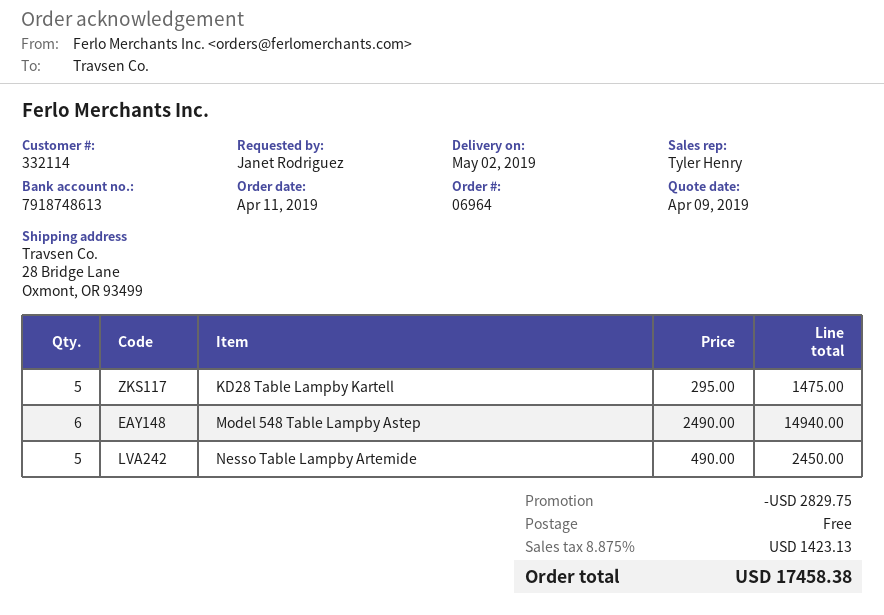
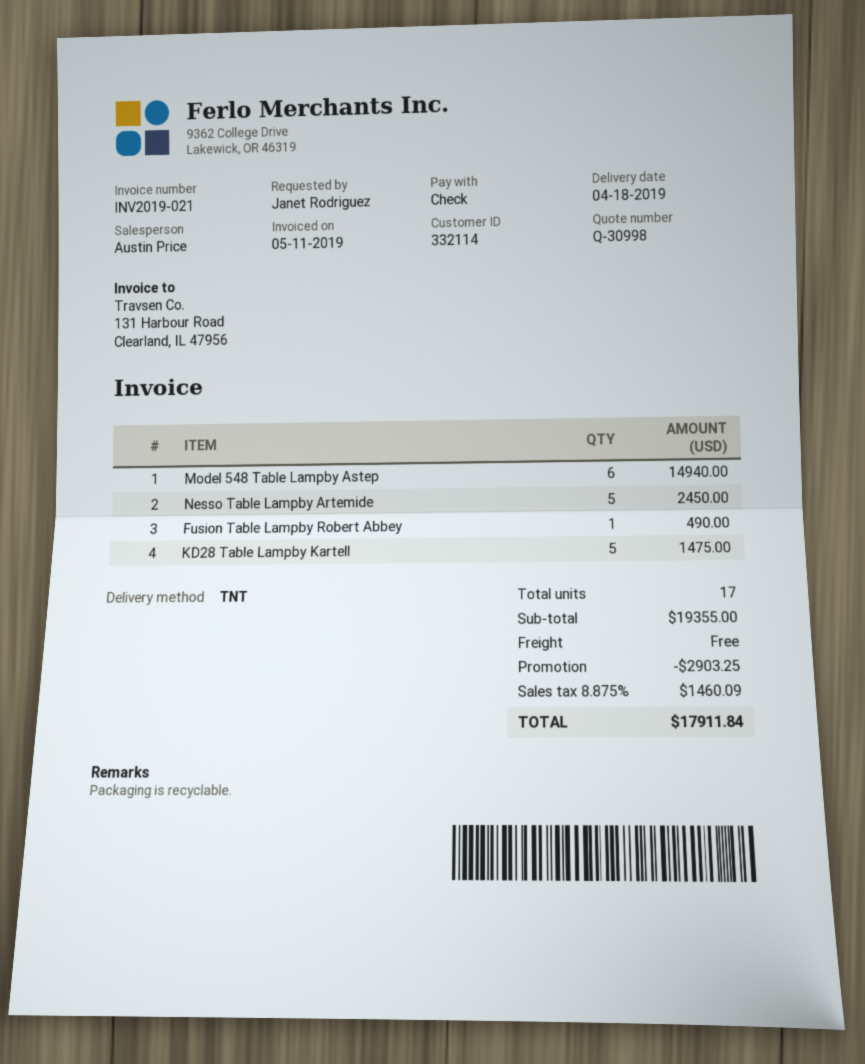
delivery date: 2019-05-02 -> 2019-04-18
sales rep: Tyler Henry -> Austin Price
Fusion Table Lampby Robert Abbey: none -> 1 for 490.00
discount: 2829.75 -> 2903.25
tax: 8.875% = 1423.13 -> 8.875% = 1460.09
total: 17458.38 -> 17911.84

